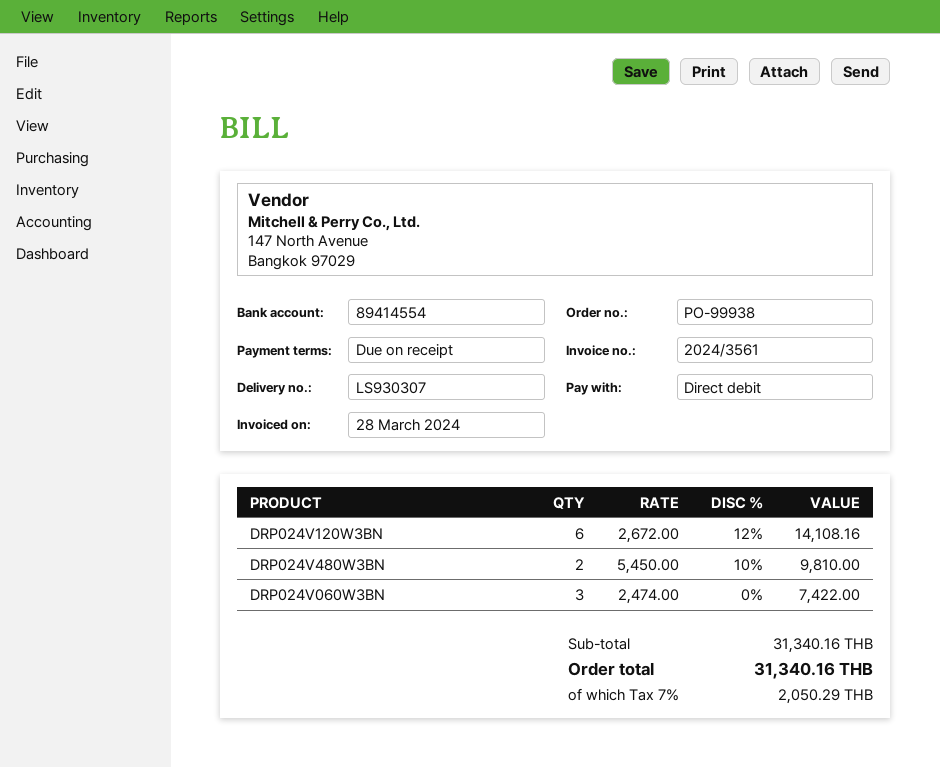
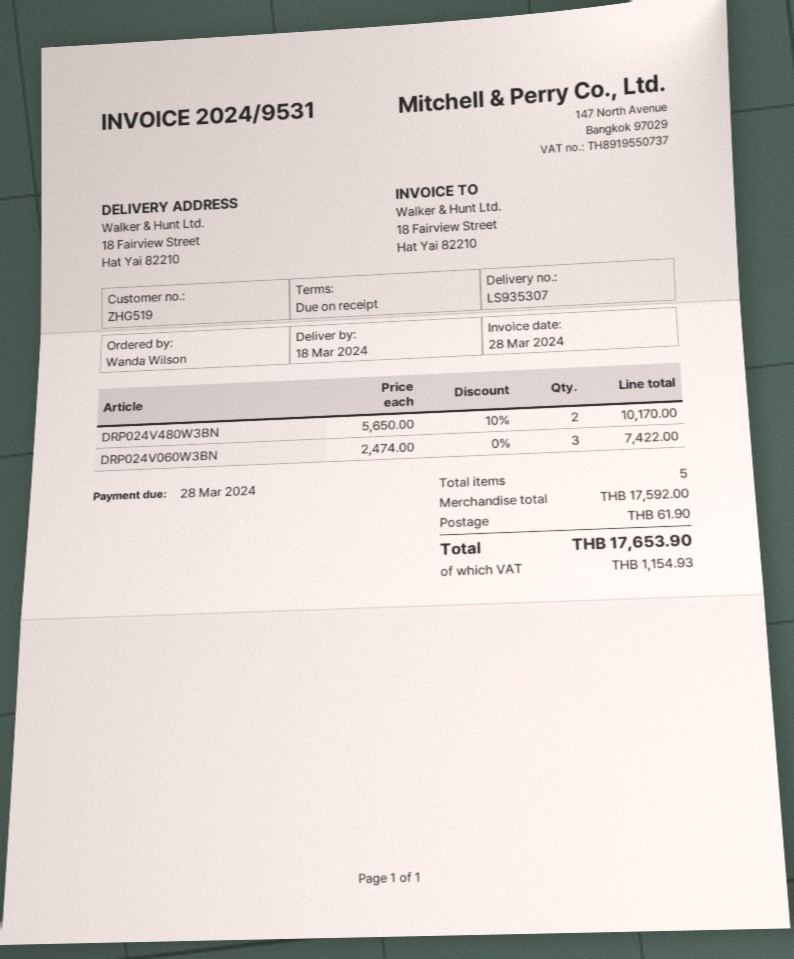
delivery note number: LS930307 -> LS935307
invoice number: 2024/3561 -> 2024/9531
DRP024V120W3BN: 6 x 2672.00 - 12% = 14108.16 -> none
DRP024V480W3BN: 2 x 5450.00 - 10% = 9810.00 -> 2 x 5650.00 - 10% = 10170.00
subtotal: 31340.16 -> 17592.00
shipping: none -> 61.90
tax: 2050.29 -> 1154.93
total: 31340.16 -> 17653.90

